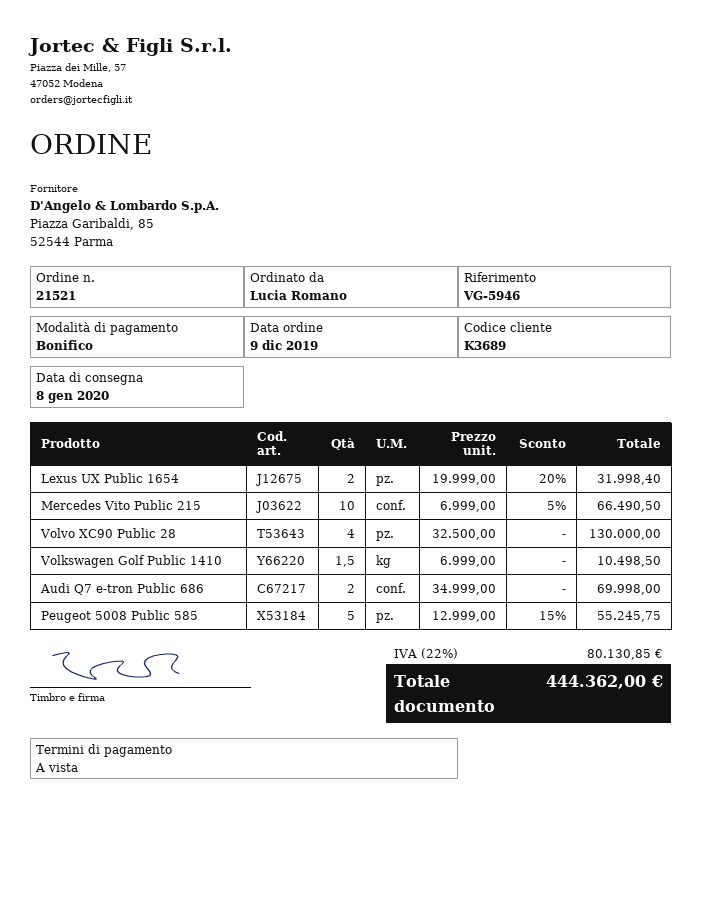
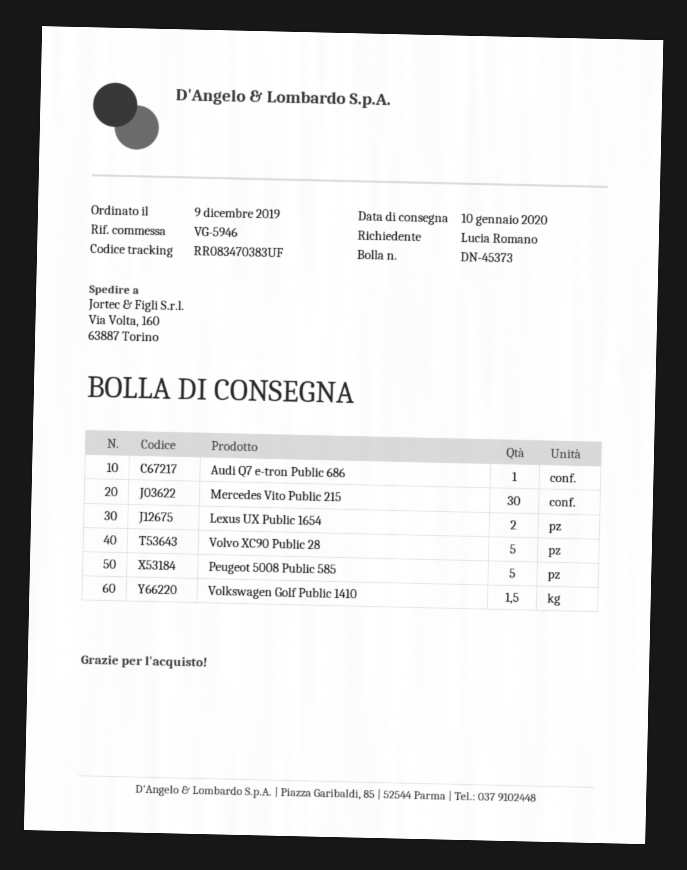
delivery date: 2020-01-08 -> 2020-01-10
Mercedes Vito Public 215: 10 -> 30
Volvo XC90 Public 28: 4 -> 5
Audi Q7 e-tron Public 686: 2 -> 1

